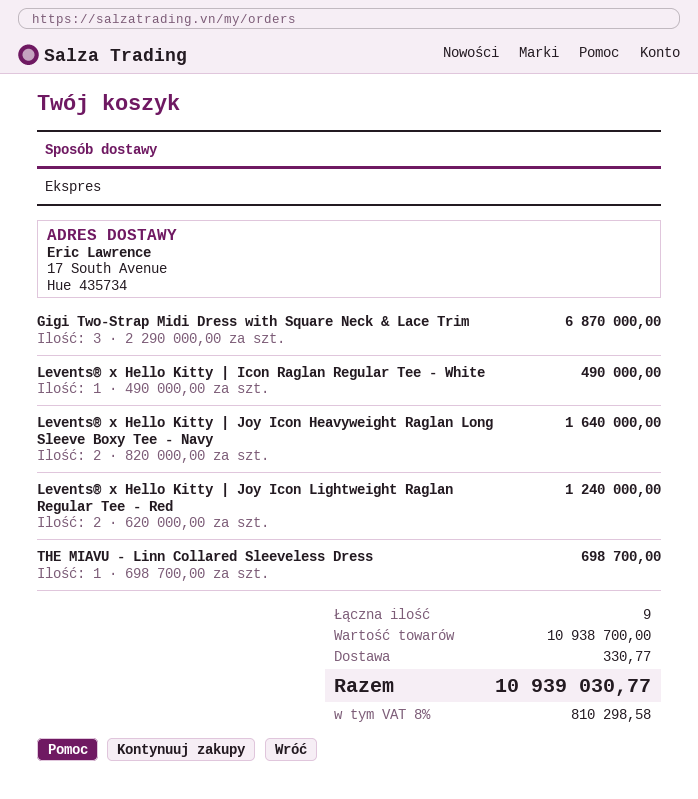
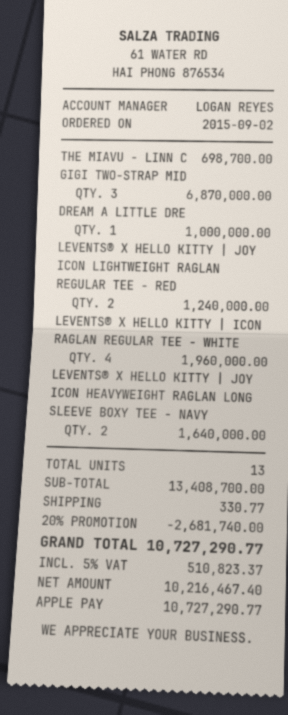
Levents® x Hello Kitty | Icon Raglan Regular Tee - White: 1 for 490000.00 -> 4 for 1960000.00
DREAM A LITTLE DRE: none -> 1 for 1000000.00
total quantity: 9 -> 13
subtotal: 10938700.00 -> 13408700.00
discount: none -> 20% = 2681740.00
tax: 8% = 810298.58 -> 5% = 510823.37
total: 10939030.77 -> 10727290.77

